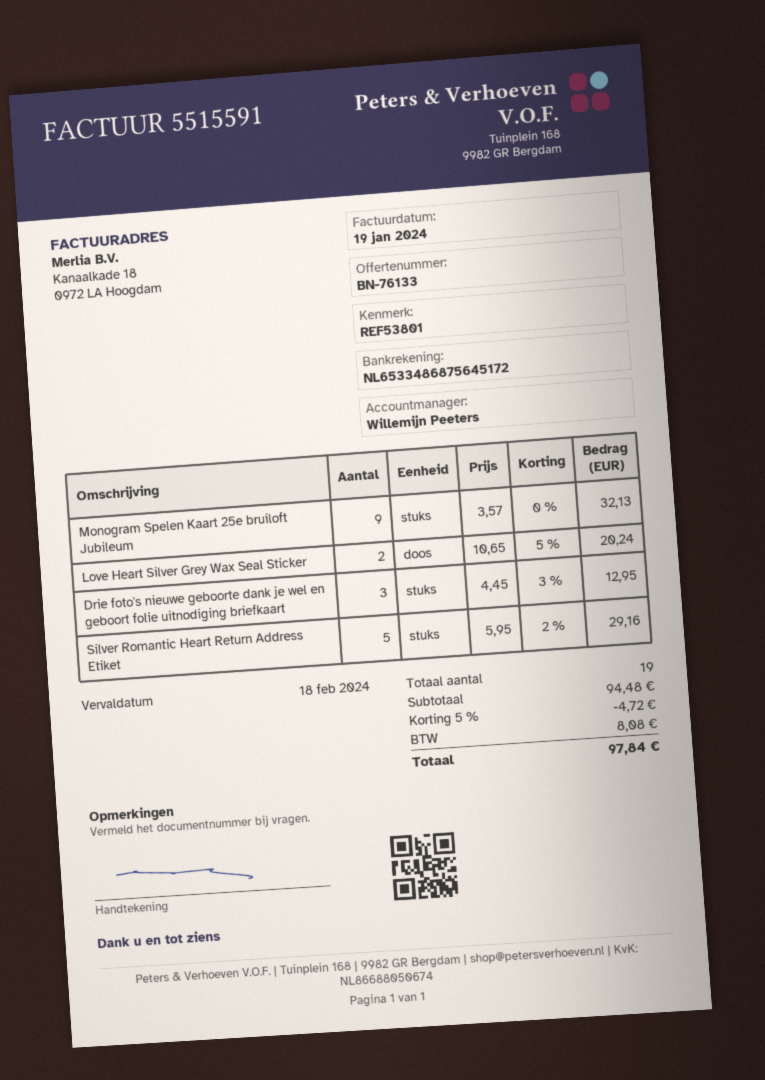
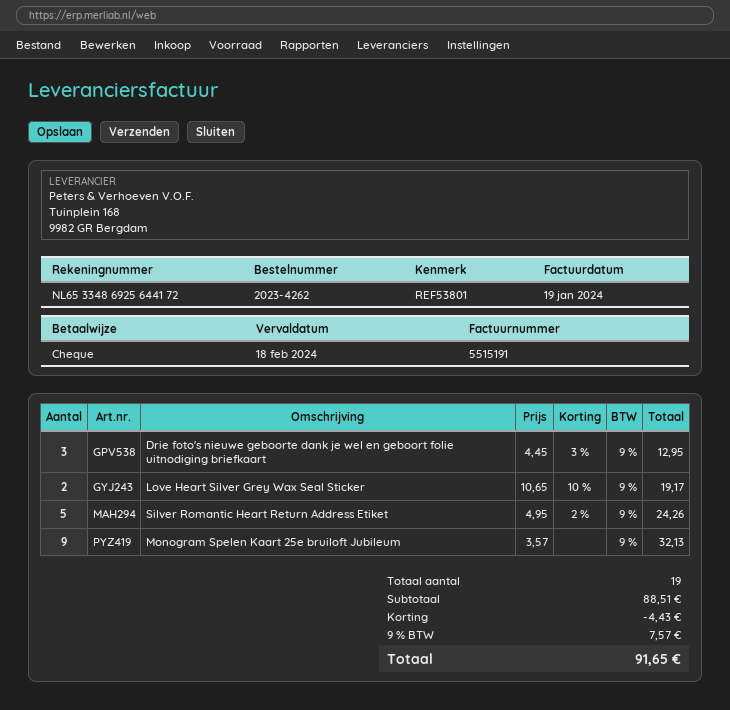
invoice number: 5515591 -> 5515191
bank account: NL6533486875645172 -> NL6533486925644172
Love Heart Silver Grey Wax Seal Sticker: 2 x 10.65 - 5% = 20.24 -> 2 x 10.65 - 10% = 19.17
Silver Romantic Heart Return Address Etiket: 5 x 5.95 - 2% = 29.16 -> 5 x 4.95 - 2% = 24.26
subtotal: 94.48 -> 88.51
discount: 4.72 -> 4.43
tax: 8.08 -> 7.57
total: 97.84 -> 91.65

